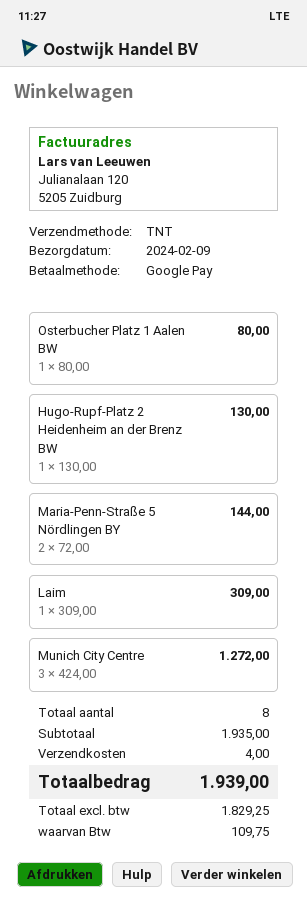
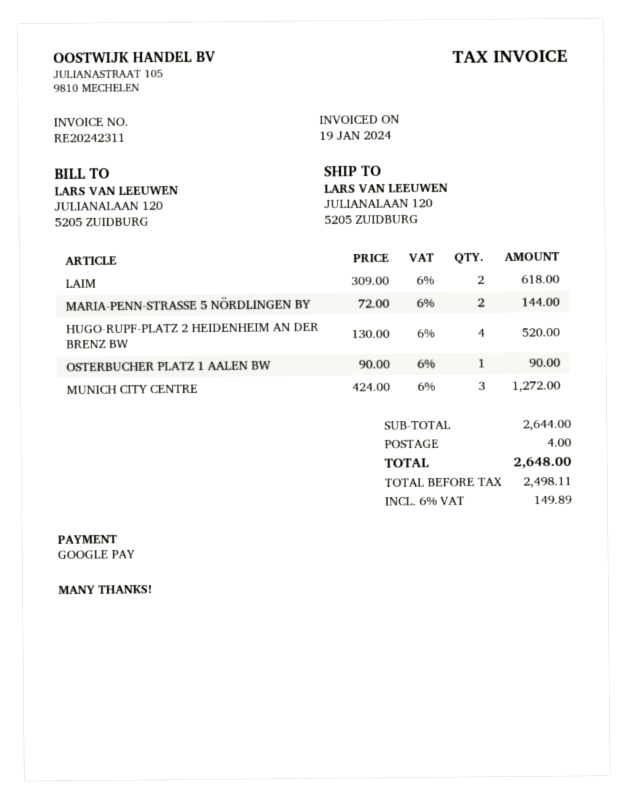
Osterbucher Platz 1 Aalen BW: 1 x 80.00 = 80.00 -> 1 x 90.00 = 90.00
Hugo-Rupf-Platz 2 Heidenheim an der Brenz BW: 1 x 130.00 = 130.00 -> 4 x 130.00 = 520.00
Laim: 1 x 309.00 = 309.00 -> 2 x 309.00 = 618.00
subtotal: 1935.00 -> 2644.00
net: 1829.25 -> 2498.11
tax: 109.75 -> 149.89
total: 1939.00 -> 2648.00

